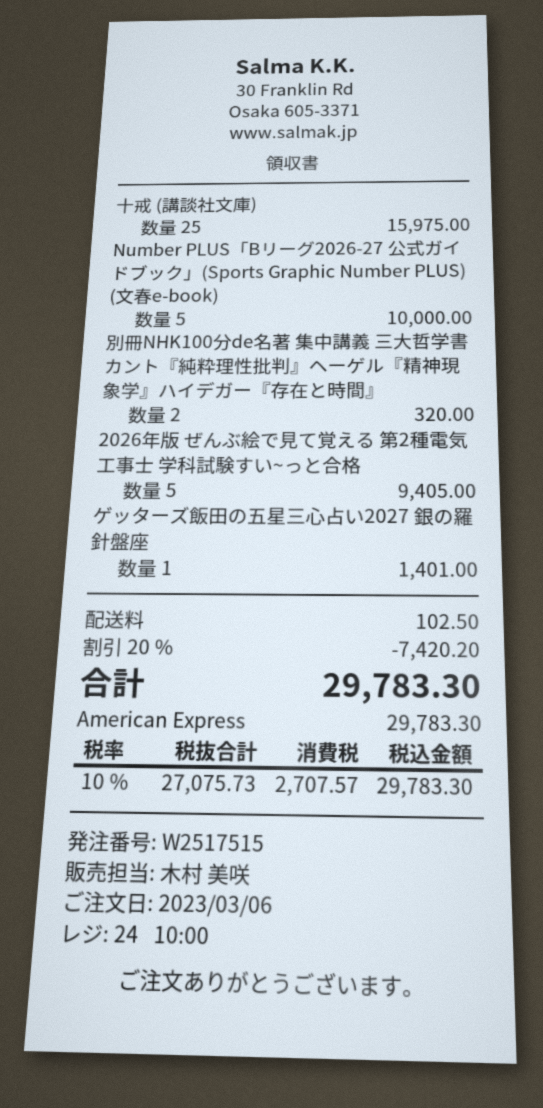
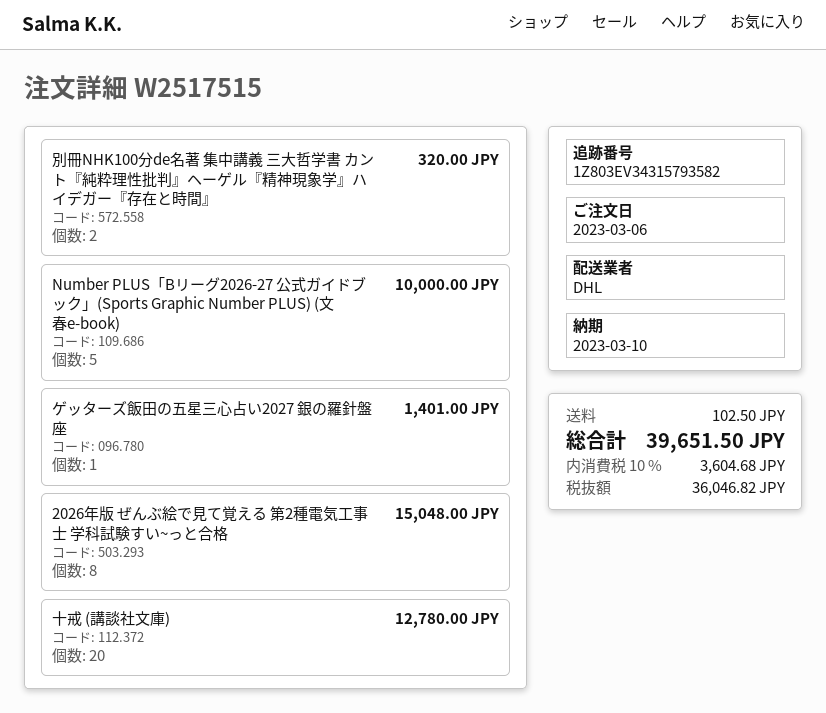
十戒 (講談社文庫): 25 for 15975.00 -> 20 for 12780.00
2026年版 ぜんぶ絵で見て覚える 第2種電気工事士 学科試験すい~っと合格: 5 for 9405.00 -> 8 for 15048.00
discount: 20% = 7420.20 -> none
net: 27075.73 -> 36046.82
tax: 10% = 2707.57 -> 10% = 3604.68
total: 29783.30 -> 39651.50

